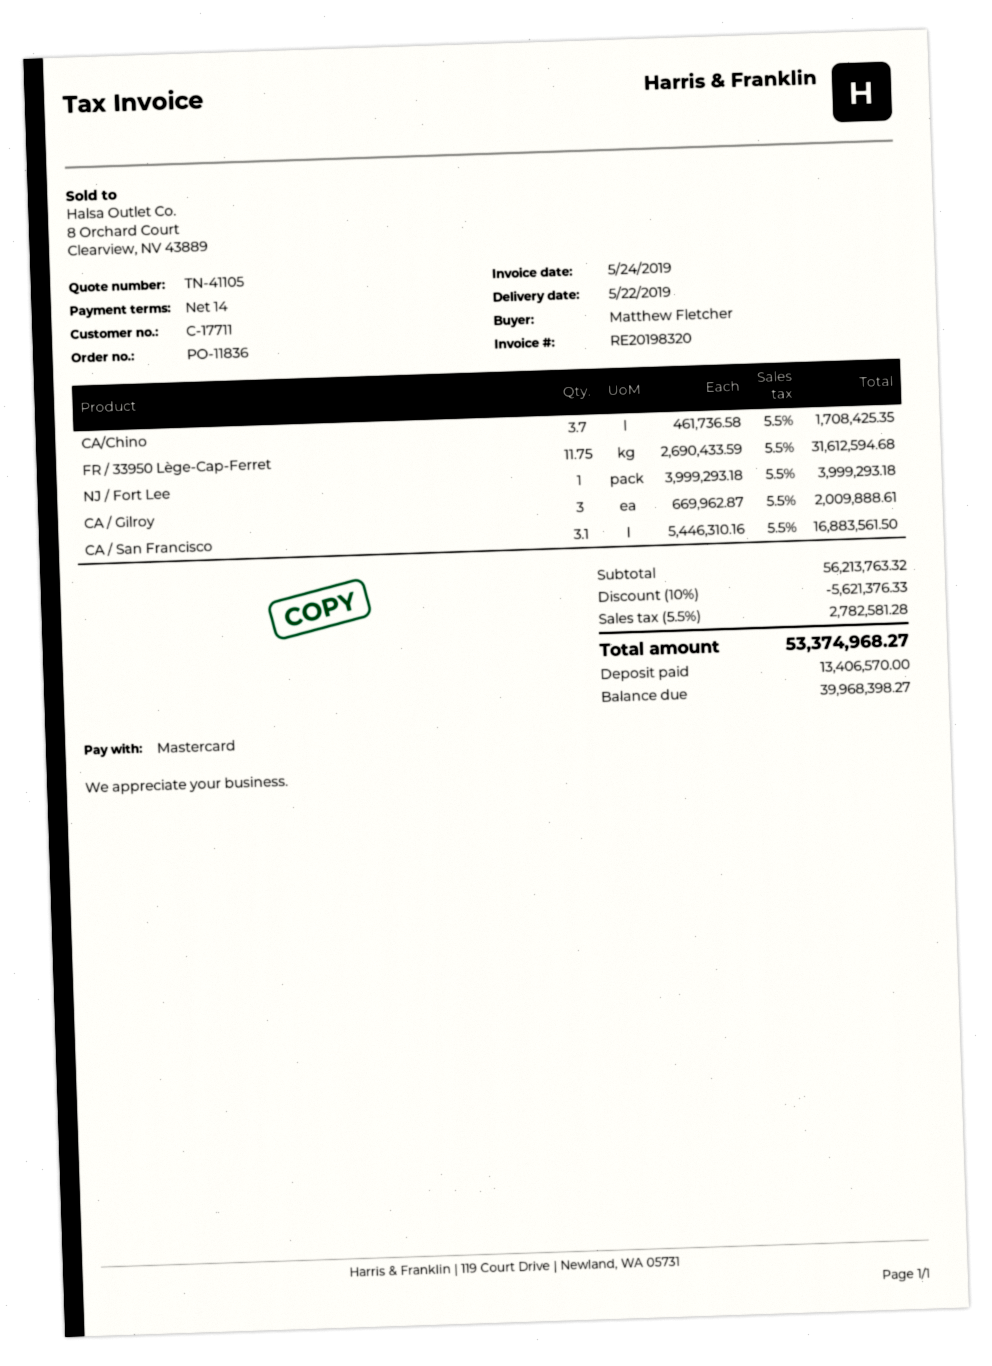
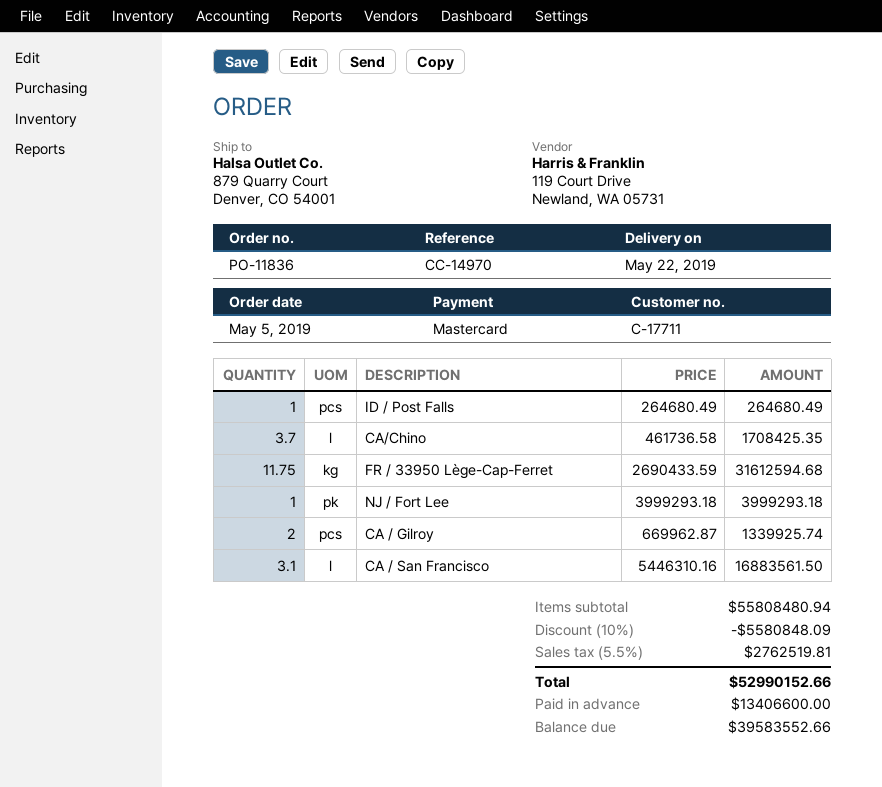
CA / Gilroy: 3 x 669962.87 = 2009888.61 -> 2 x 669962.87 = 1339925.74
ID / Post Falls: none -> 1 x 264680.49 = 264680.49
subtotal: 56213763.32 -> 55808480.94
discount: 10% = 5621376.33 -> 10% = 5580848.09
tax: 5.5% = 2782581.28 -> 5.5% = 2762519.81
total: 53374968.27 -> 52990152.66
deposit: 13406570.00 -> 13406600.00
balance: 39968398.27 -> 39583552.66

